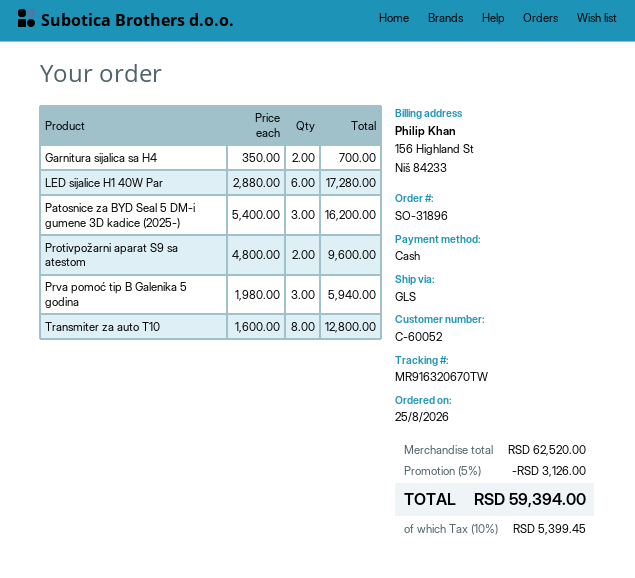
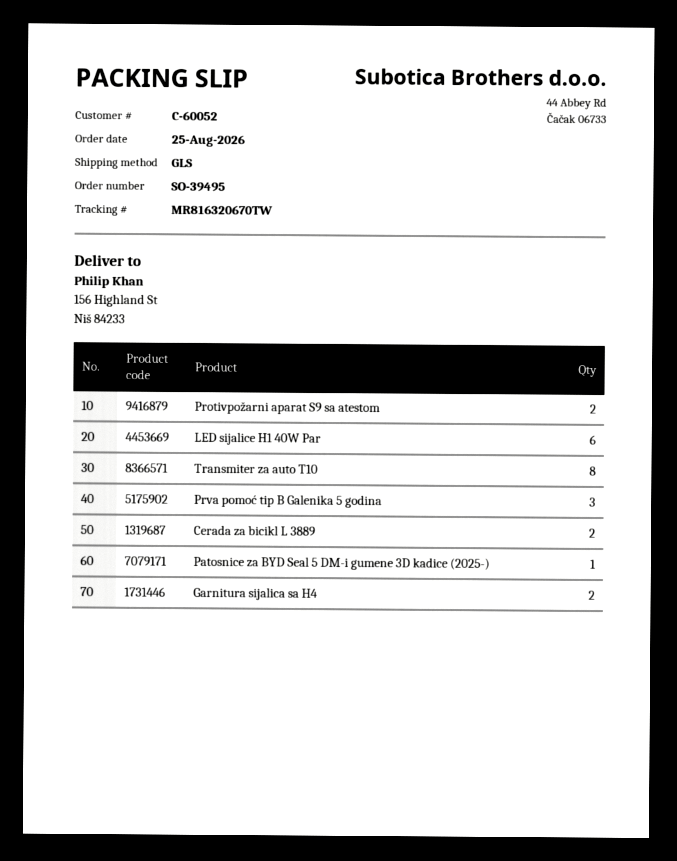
order number: SO-31896 -> SO-39495
tracking number: MR916320670TW -> MR816320670TW
Patosnice za BYD Seal 5 DM-i gumene 3D kadice (2025-): 3 -> 1
Cerada za bicikl L 3889: none -> 2

